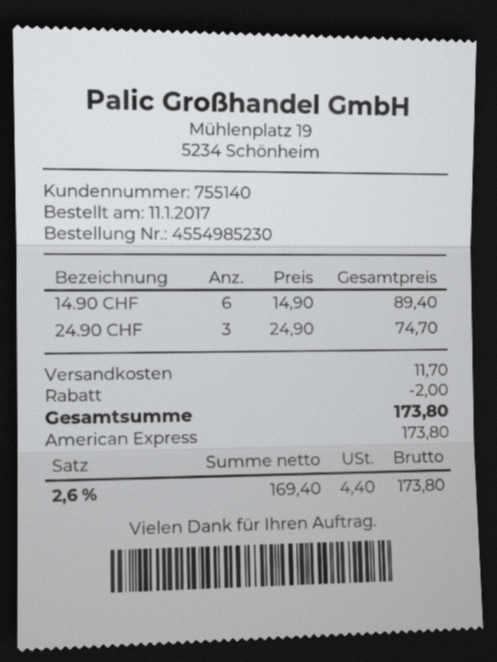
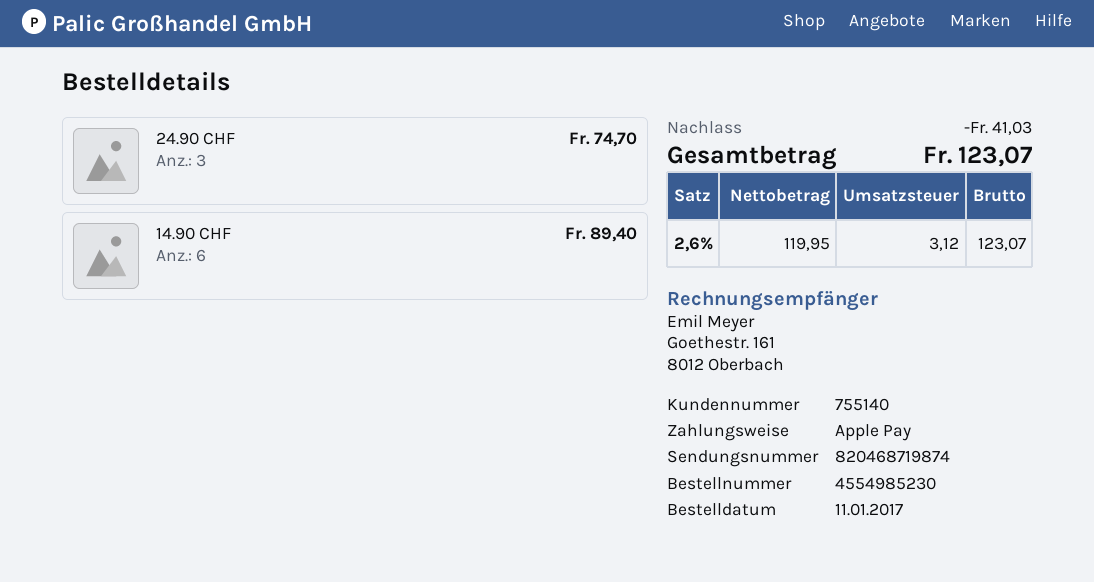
payment method: American Express -> Apple Pay
discount: 2.00 -> 41.03
shipping: 11.70 -> none
net: 169.40 -> 119.95
tax: 2.6% = 4.40 -> 2.6% = 3.12
total: 173.80 -> 123.07

